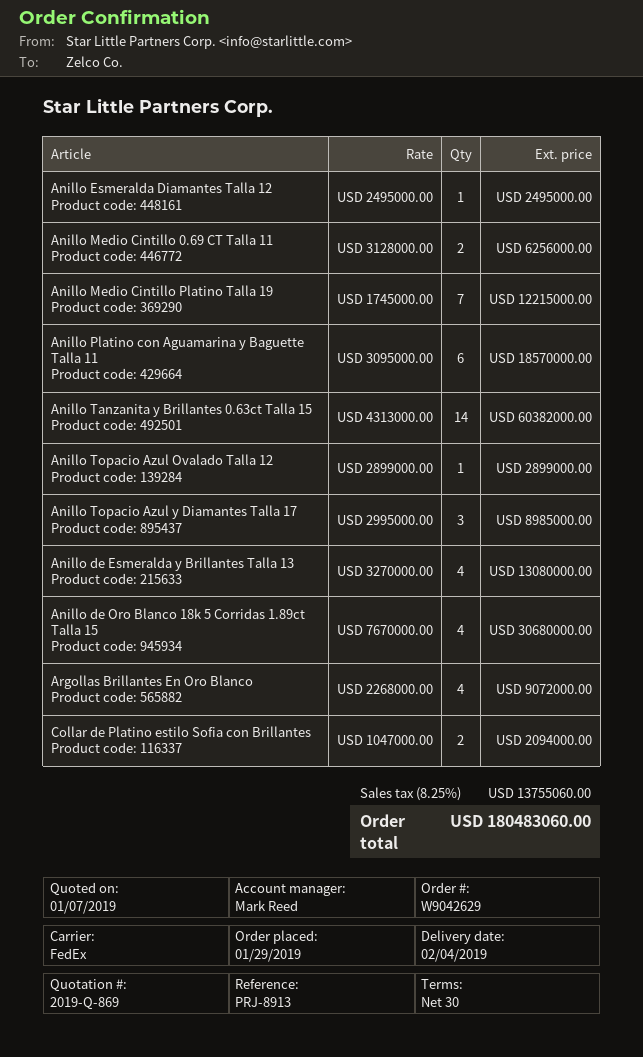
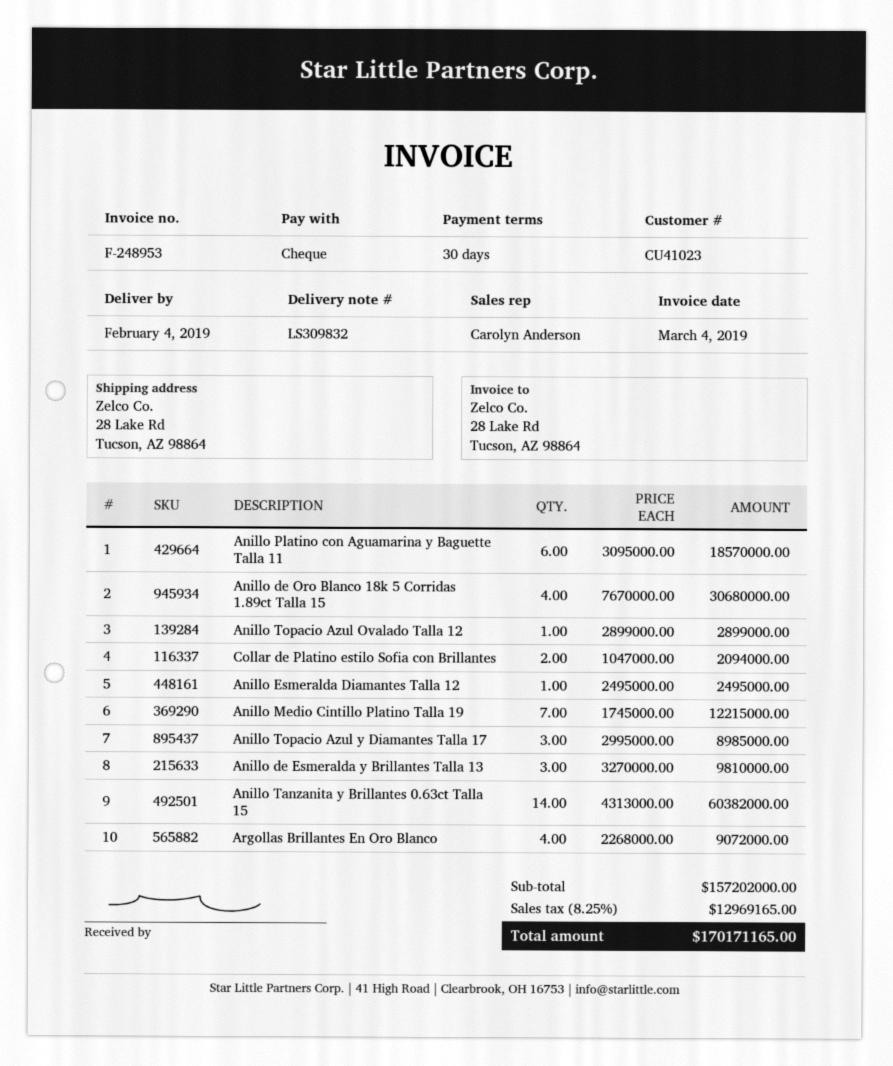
sales rep: Mark Reed -> Carolyn Anderson
Anillo Medio Cintillo 0.69 CT Talla 11: 2 x 3128000.00 = 6256000.00 -> none
Anillo de Esmeralda y Brillantes Talla 13: 4 x 3270000.00 = 13080000.00 -> 3 x 3270000.00 = 9810000.00
tax: 8.25% = 13755060.00 -> 8.25% = 12969165.00
total: 180483060.00 -> 170171165.00

